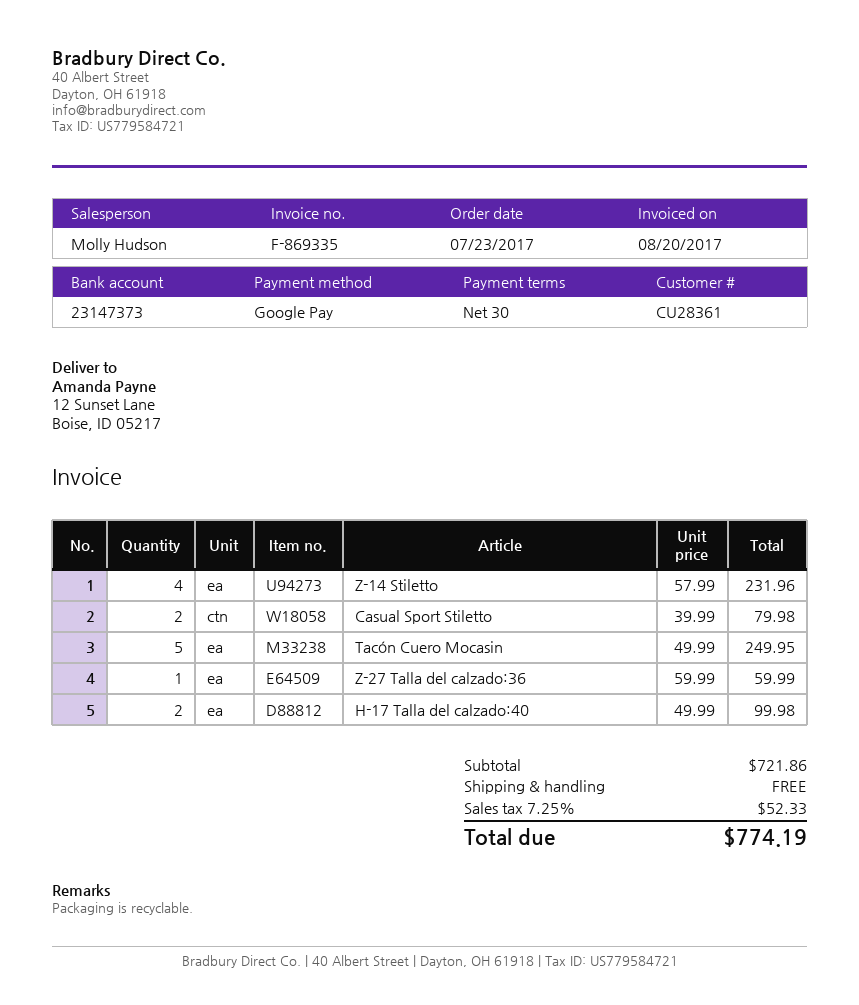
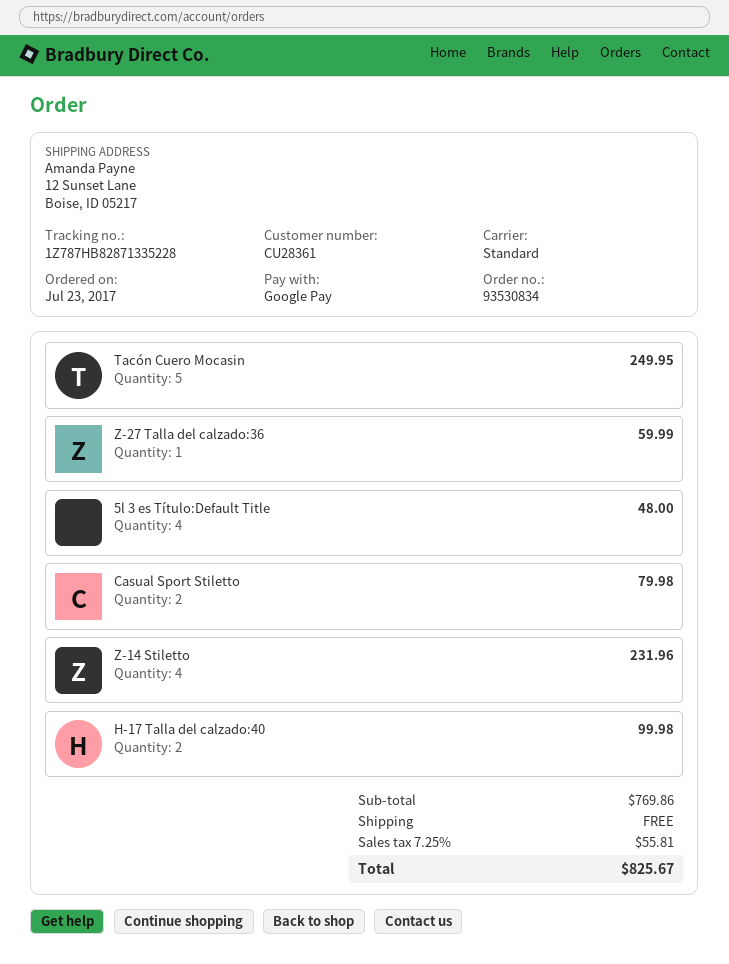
5l 3 es Título:Default Title: none -> 4 for 48.00
subtotal: 721.86 -> 769.86
tax: 7.25% = 52.33 -> 7.25% = 55.81
total: 774.19 -> 825.67

